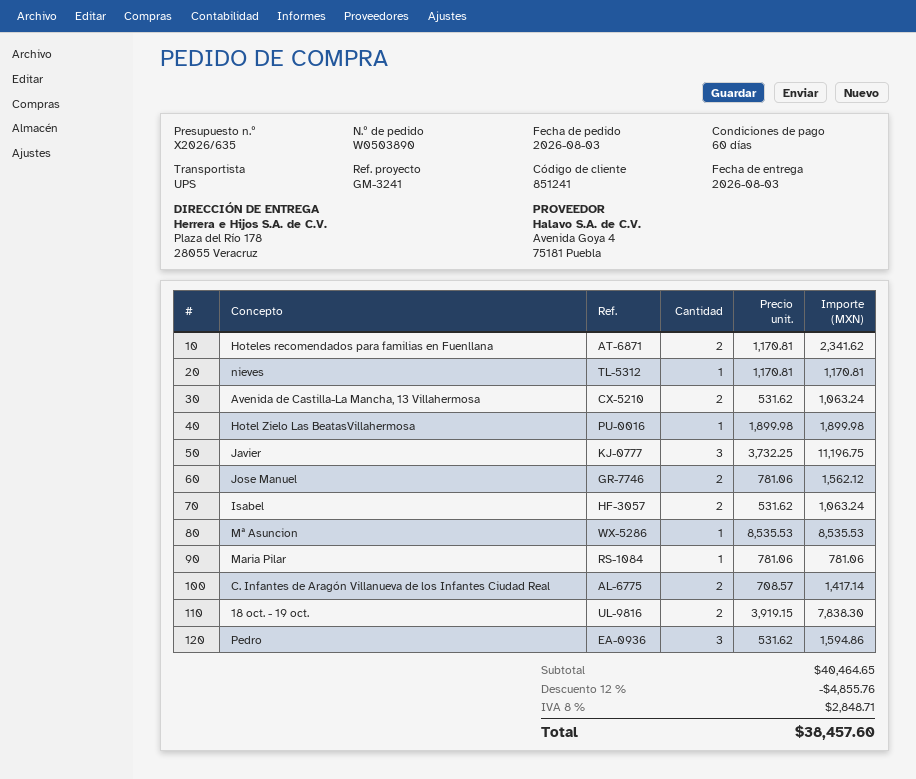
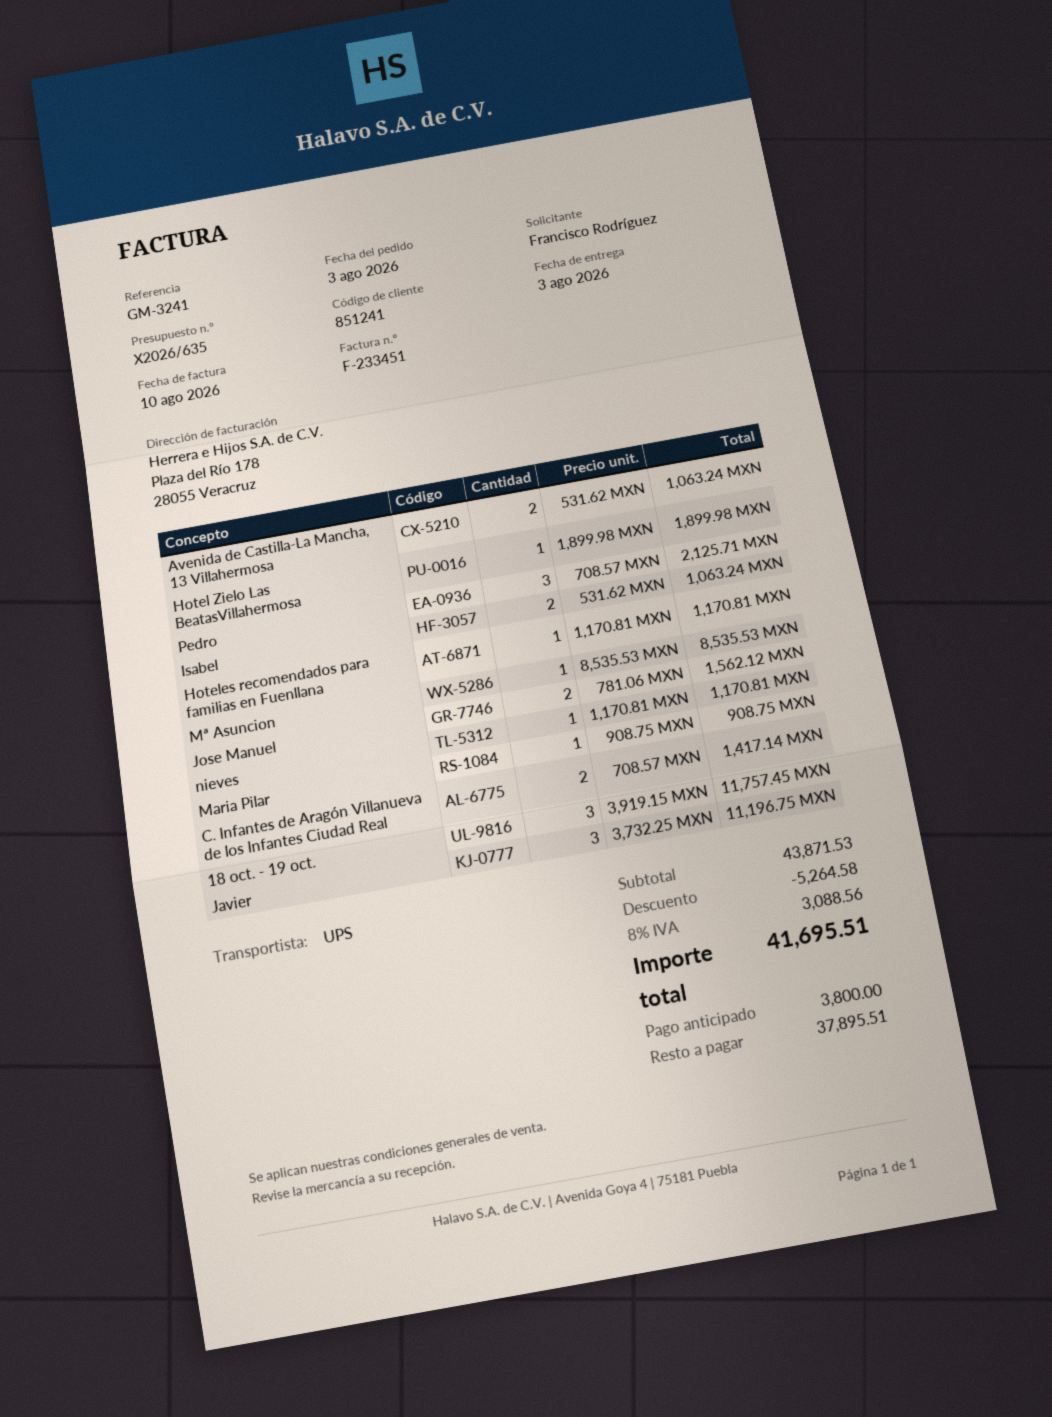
Hoteles recomendados para familias en Fuenllana: 2 x 1170.81 = 2341.62 -> 1 x 1170.81 = 1170.81
Maria Pilar: 1 x 781.06 = 781.06 -> 1 x 908.75 = 908.75
18 oct. - 19 oct.: 2 x 3919.15 = 7838.30 -> 3 x 3919.15 = 11757.45
Pedro: 3 x 531.62 = 1594.86 -> 3 x 708.57 = 2125.71
subtotal: 40464.65 -> 43871.53
discount: 4855.76 -> 5264.58
tax: 8% = 2848.71 -> 8% = 3088.56
total: 38457.60 -> 41695.51

